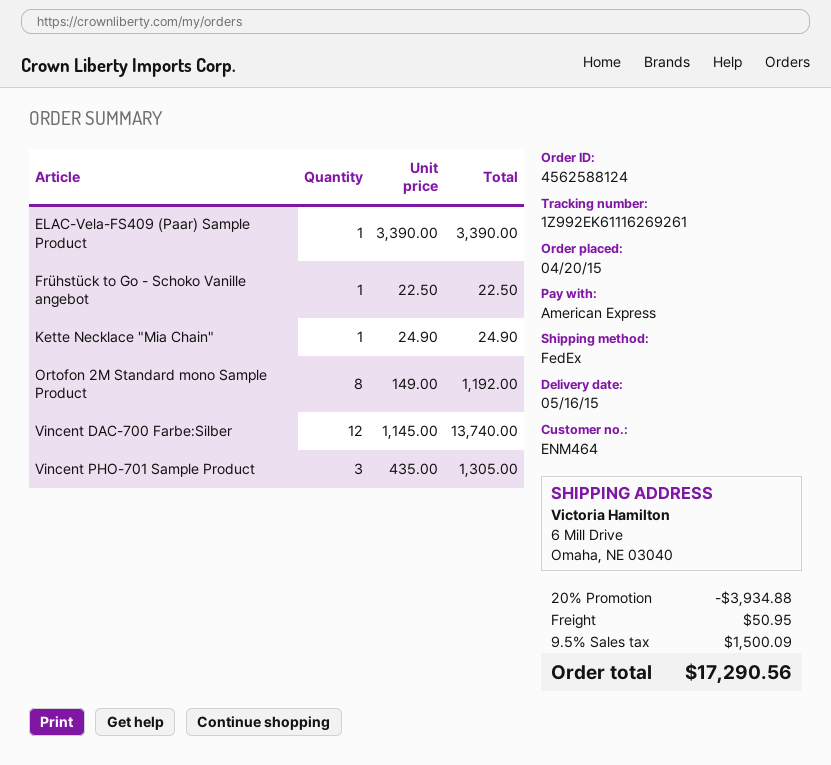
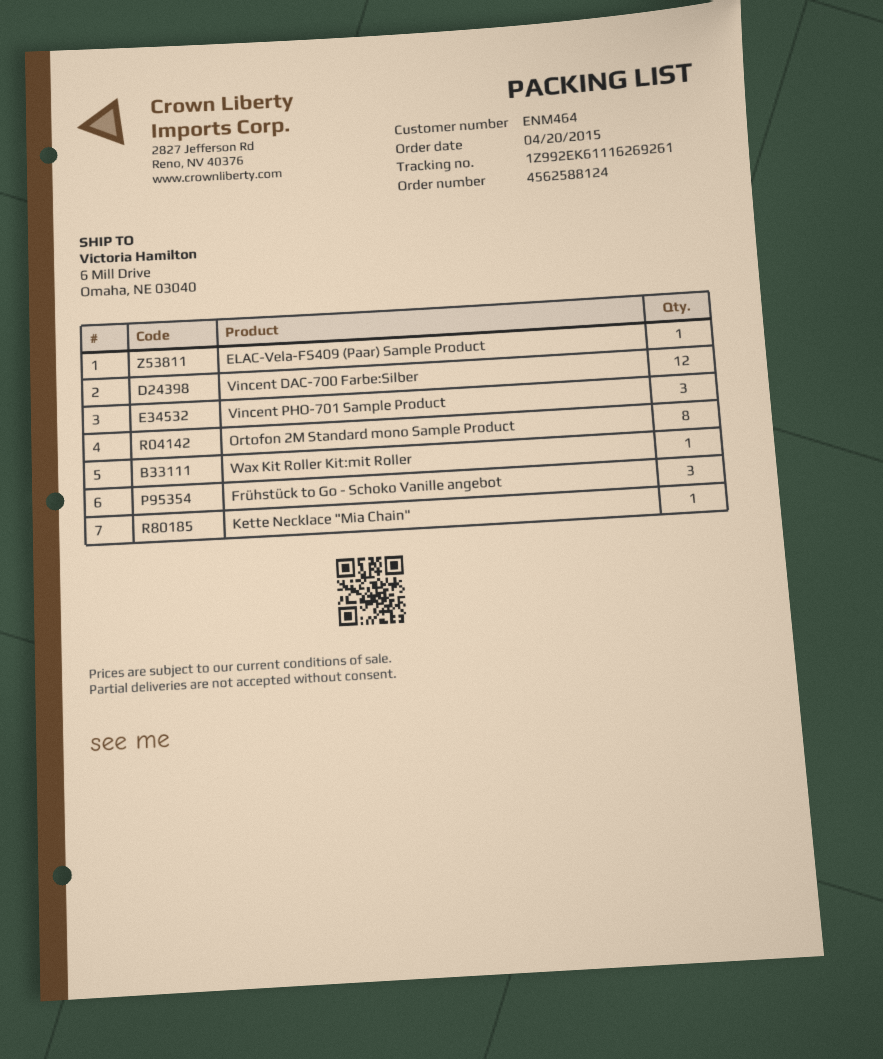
Frühstück to Go - Schoko Vanille angebot: 1 -> 3
Wax Kit Roller Kit:mit Roller: none -> 1

